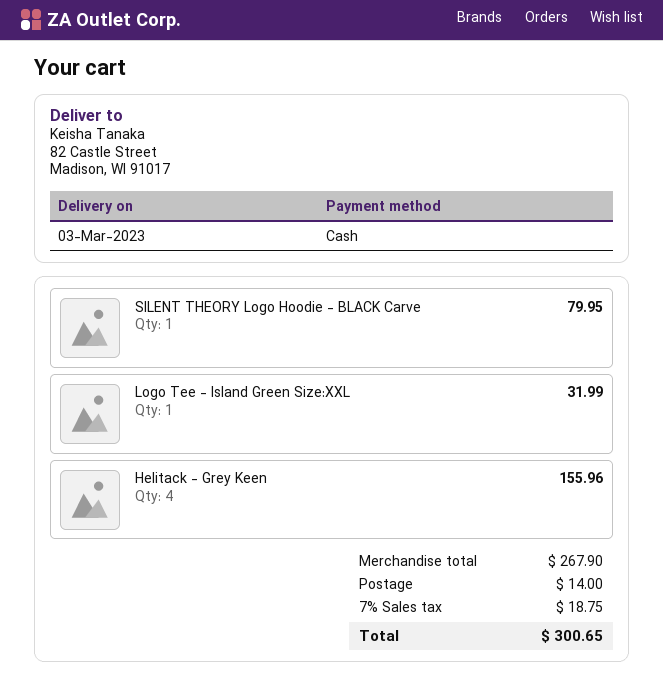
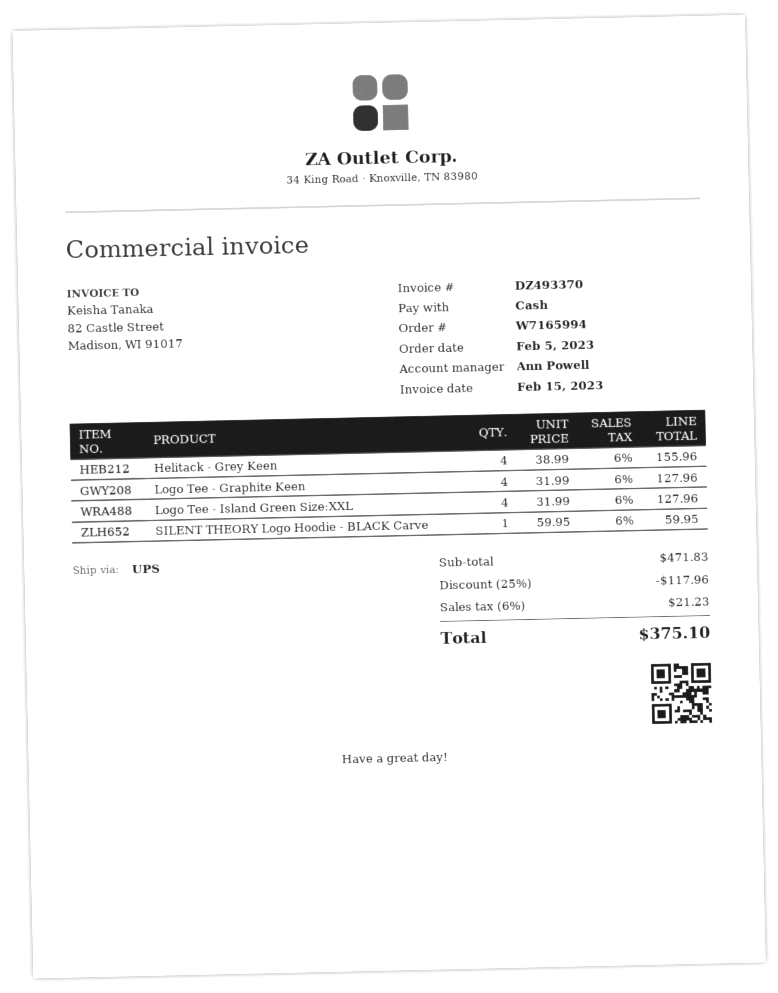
SILENT THEORY Logo Hoodie - BLACK Carve: 1 for 79.95 -> 1 for 59.95
Logo Tee - Island Green Size:XXL: 1 for 31.99 -> 4 for 127.96
Logo Tee - Graphite Keen: none -> 4 for 127.96
subtotal: 267.90 -> 471.83
discount: none -> 25% = 117.96
shipping: 14.00 -> none
tax: 7% = 18.75 -> 6% = 21.23
total: 300.65 -> 375.10

